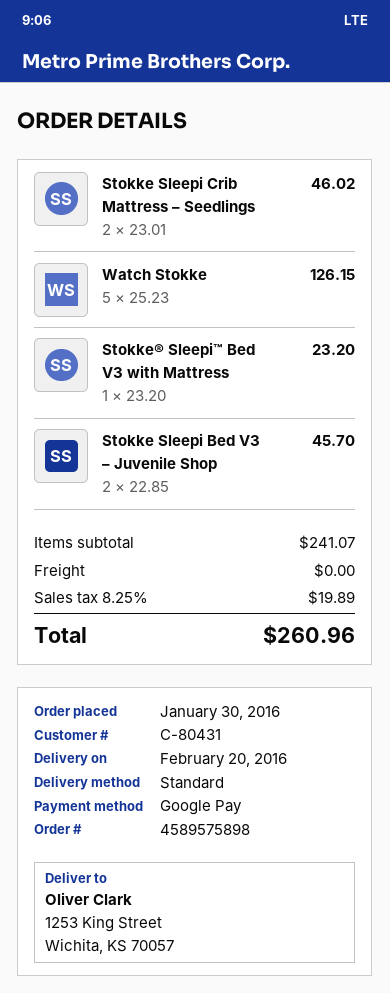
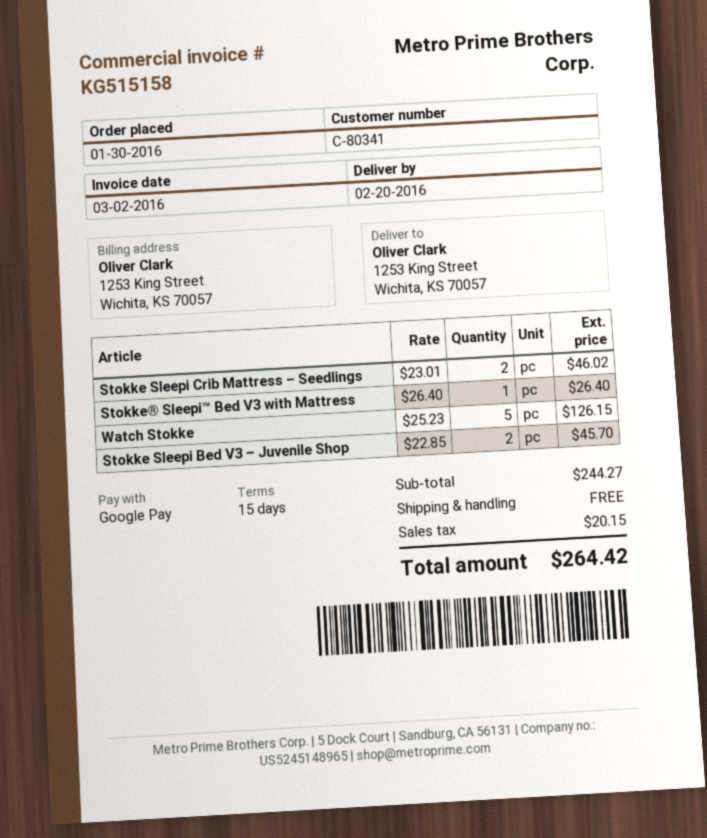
customer number: C-80431 -> C-80341
Stokke® Sleepi™ Bed V3 with Mattress: 1 x 23.20 = 23.20 -> 1 x 26.40 = 26.40
subtotal: 241.07 -> 244.27
tax: 19.89 -> 20.15
total: 260.96 -> 264.42

